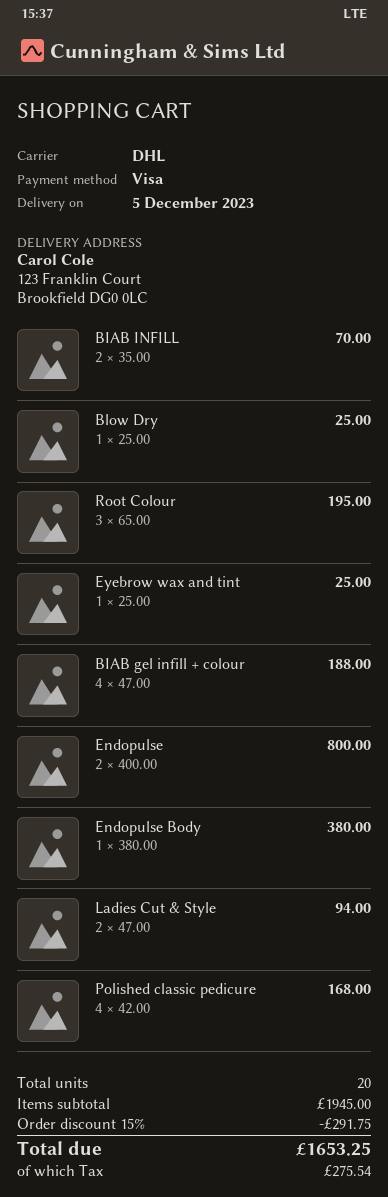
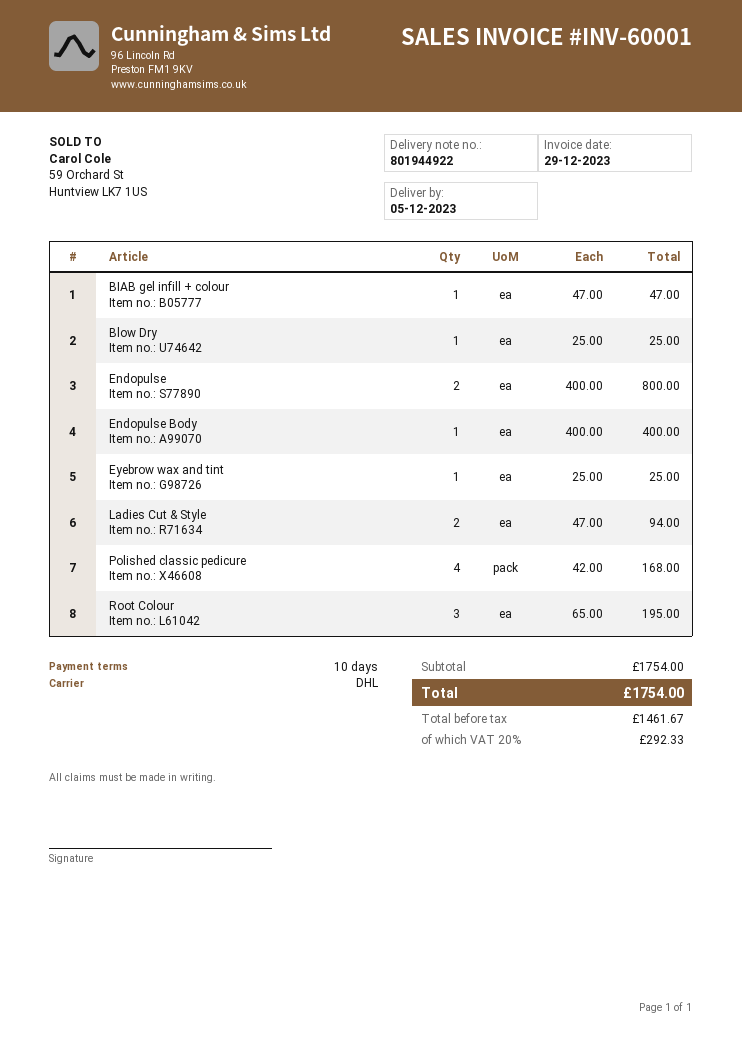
BIAB INFILL: 2 x 35.00 = 70.00 -> none
BIAB gel infill + colour: 4 x 47.00 = 188.00 -> 1 x 47.00 = 47.00
Endopulse Body: 1 x 380.00 = 380.00 -> 1 x 400.00 = 400.00
subtotal: 1945.00 -> 1754.00
discount: 15% = 291.75 -> none
tax: 275.54 -> 292.33
total: 1653.25 -> 1754.00

